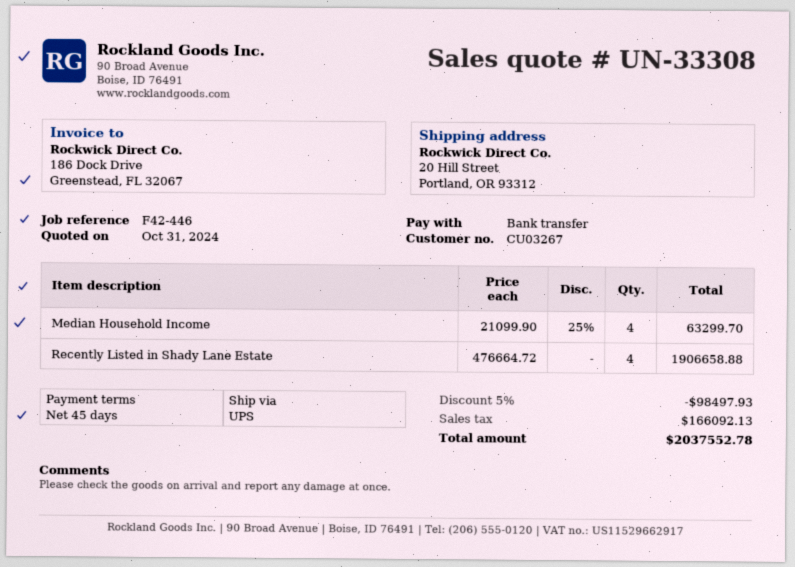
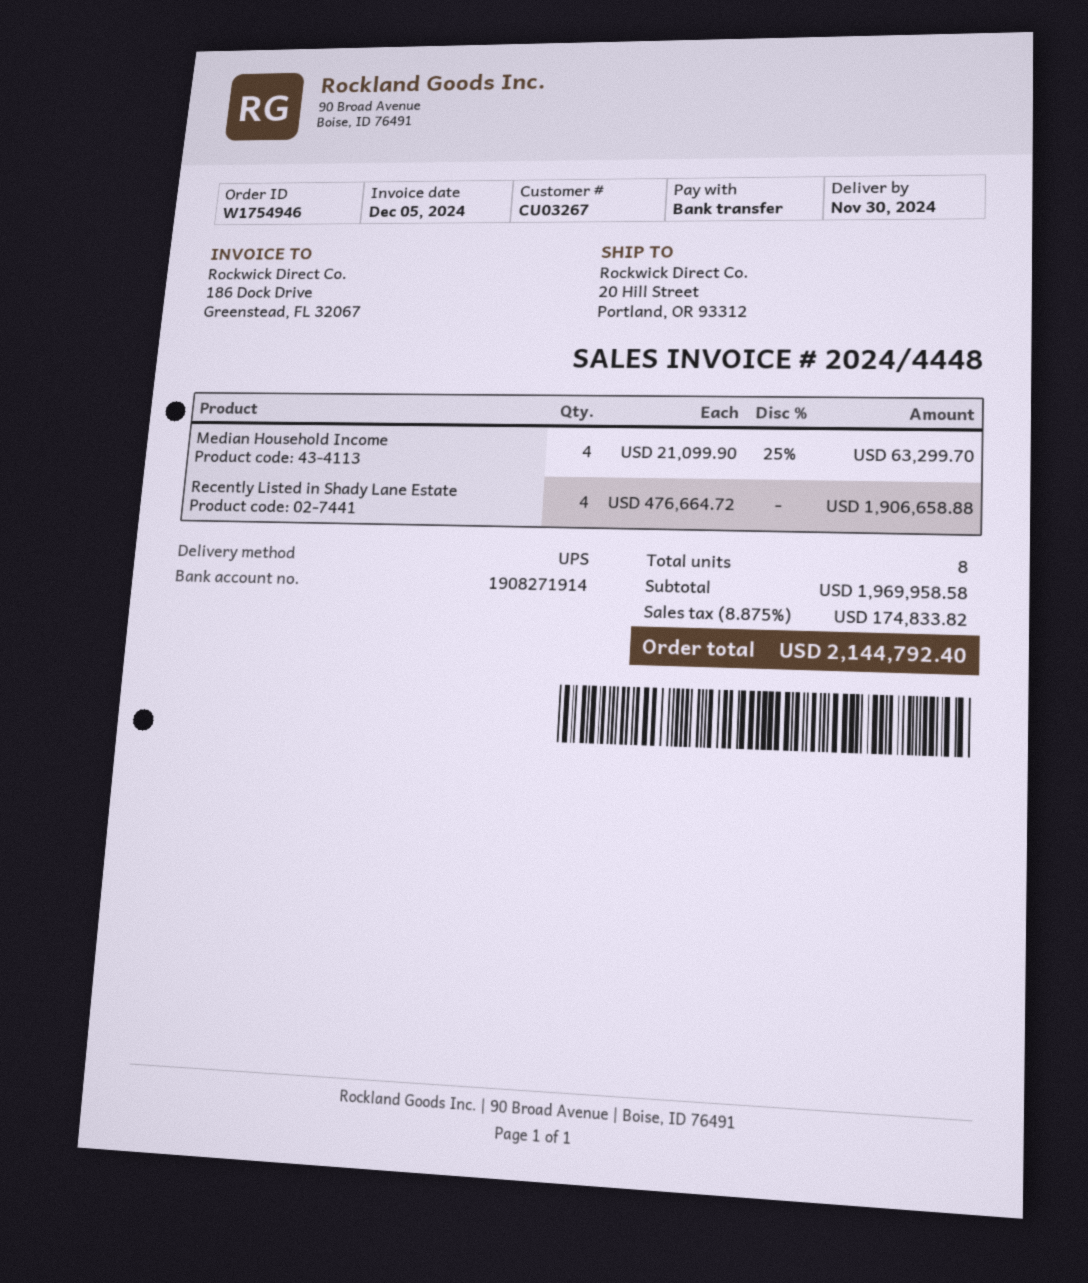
discount: 5% = 98497.93 -> none
tax: 166092.13 -> 174833.82
total: 2037552.78 -> 2144792.40

